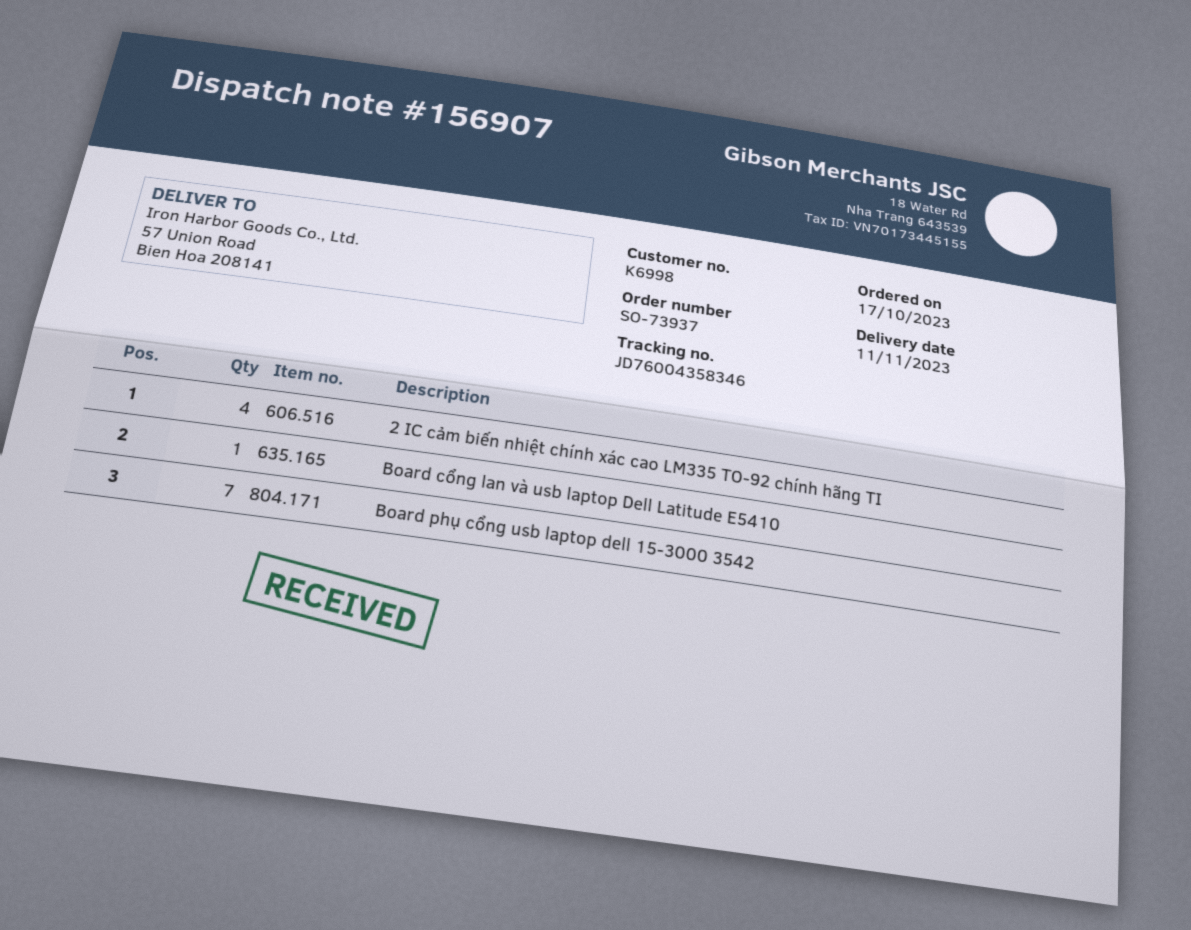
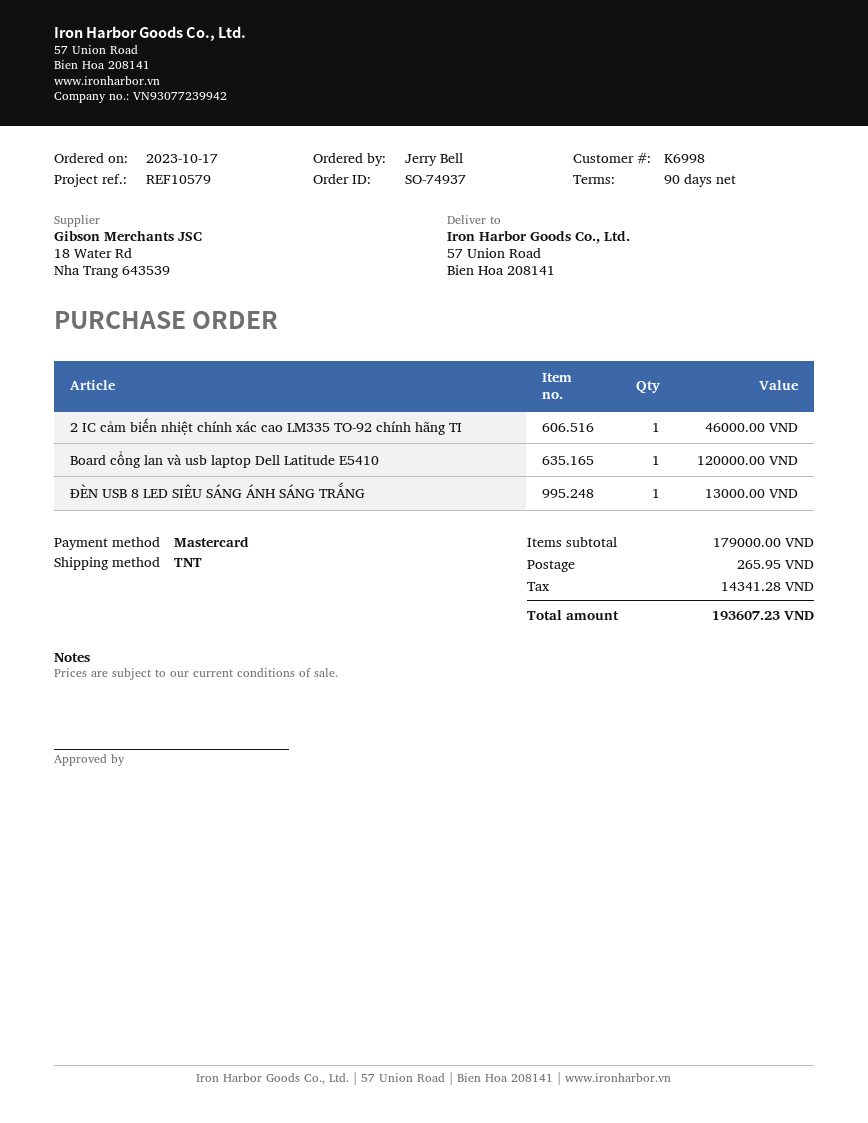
order number: SO-73937 -> SO-74937
2 IC cảm biến nhiệt chính xác cao LM335 TO-92 chính hãng TI: 4 -> 1
Board phụ cổng usb laptop dell 15-3000 3542: 7 -> none
ĐÈN USB 8 LED SIÊU SÁNG ÁNH SÁNG TRẮNG: none -> 1

